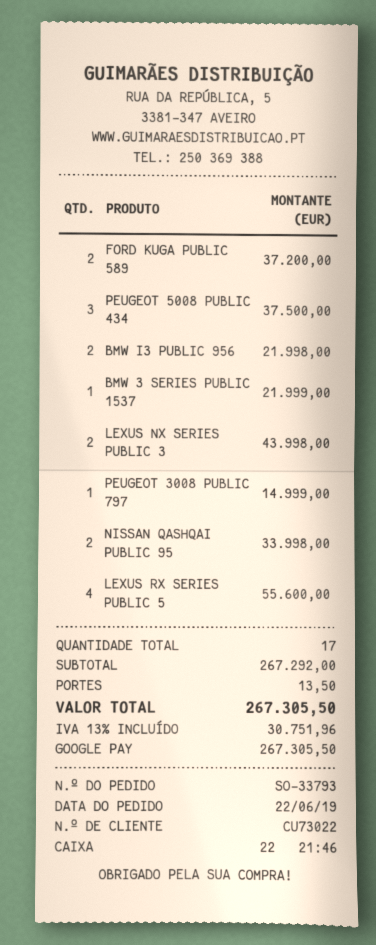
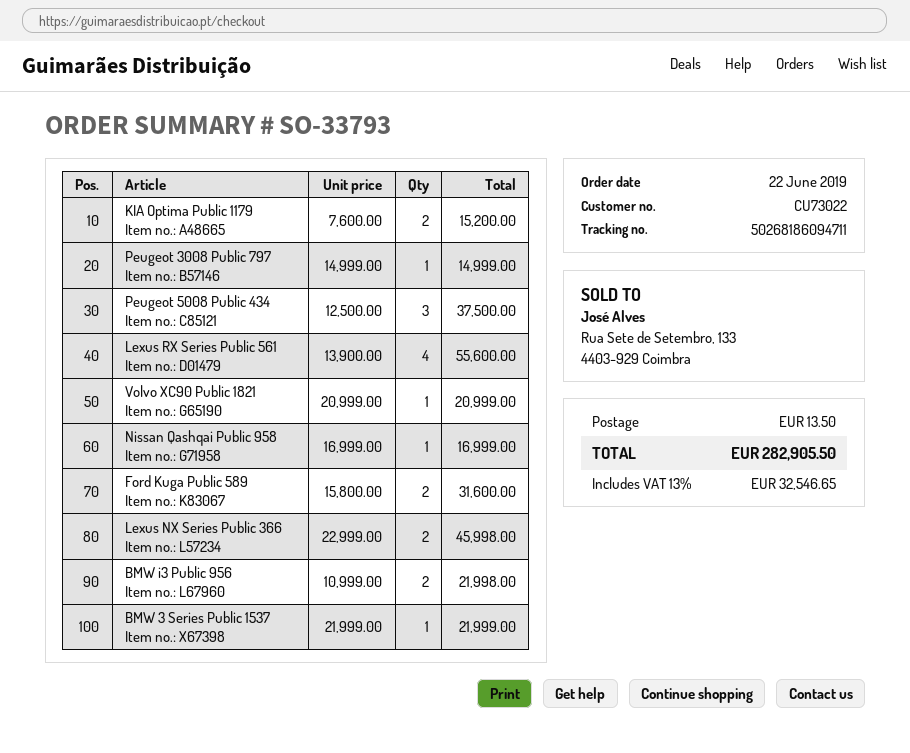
FORD KUGA PUBLIC 589: 2 for 37200.00 -> 2 for 31600.00
LEXUS NX SERIES PUBLIC 3: 2 for 43998.00 -> 2 for 45998.00
NISSAN QASHQAI PUBLIC 95: 2 for 33998.00 -> 1 for 16999.00
KIA Optima Public 1179: none -> 2 for 15200.00
Volvo XC90 Public 1821: none -> 1 for 20999.00
tax: 13% = 30751.96 -> 13% = 32546.65
total: 267305.50 -> 282905.50

